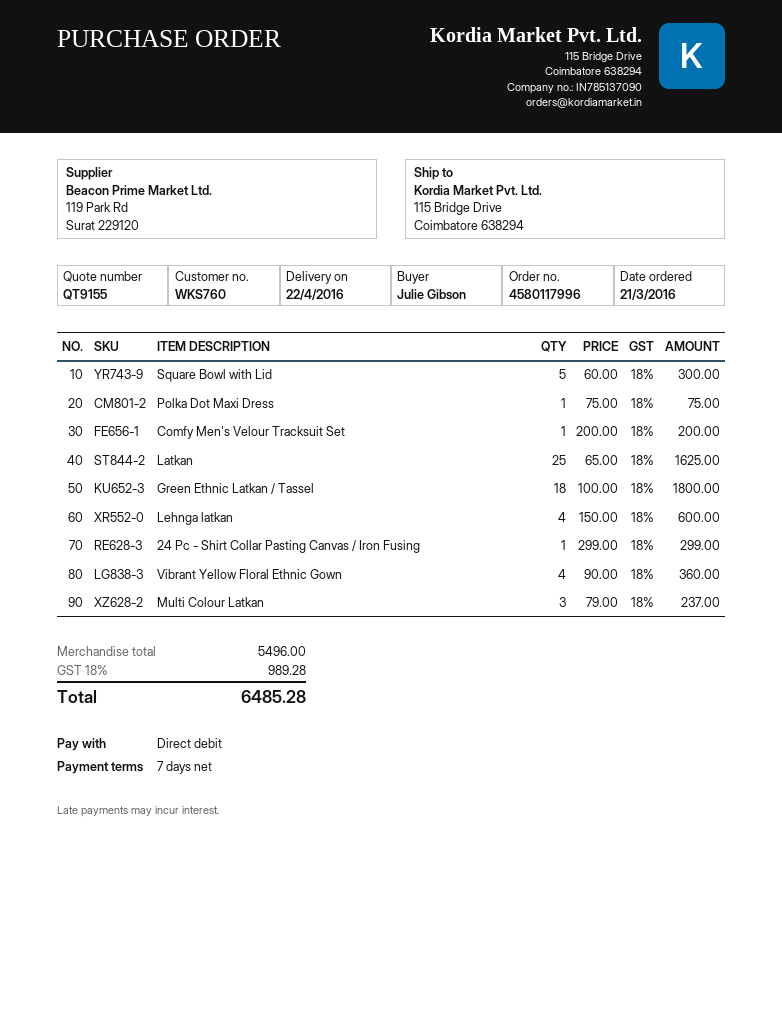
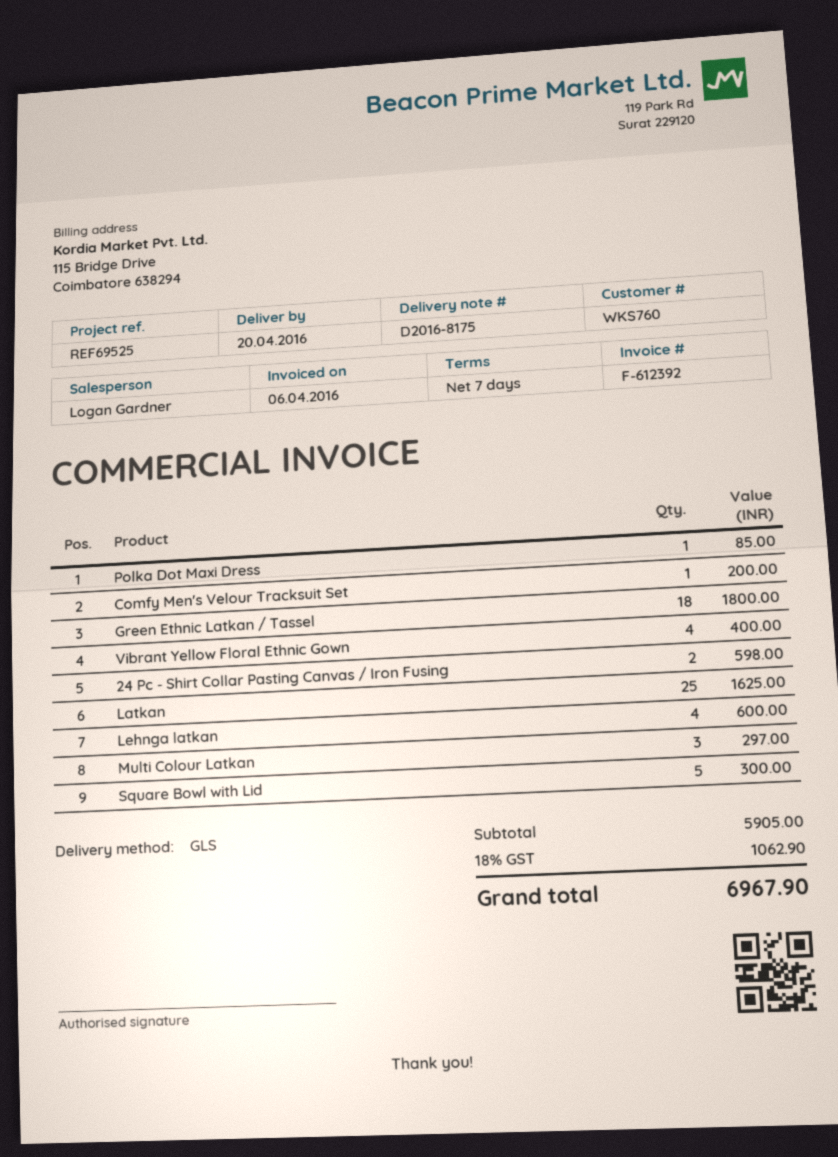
delivery date: 2016-04-22 -> 2016-04-20
Polka Dot Maxi Dress: 1 for 75.00 -> 1 for 85.00
24 Pc - Shirt Collar Pasting Canvas / Iron Fusing: 1 for 299.00 -> 2 for 598.00
Vibrant Yellow Floral Ethnic Gown: 4 for 360.00 -> 4 for 400.00
Multi Colour Latkan: 3 for 237.00 -> 3 for 297.00
subtotal: 5496.00 -> 5905.00
tax: 18% = 989.28 -> 18% = 1062.90
total: 6485.28 -> 6967.90

